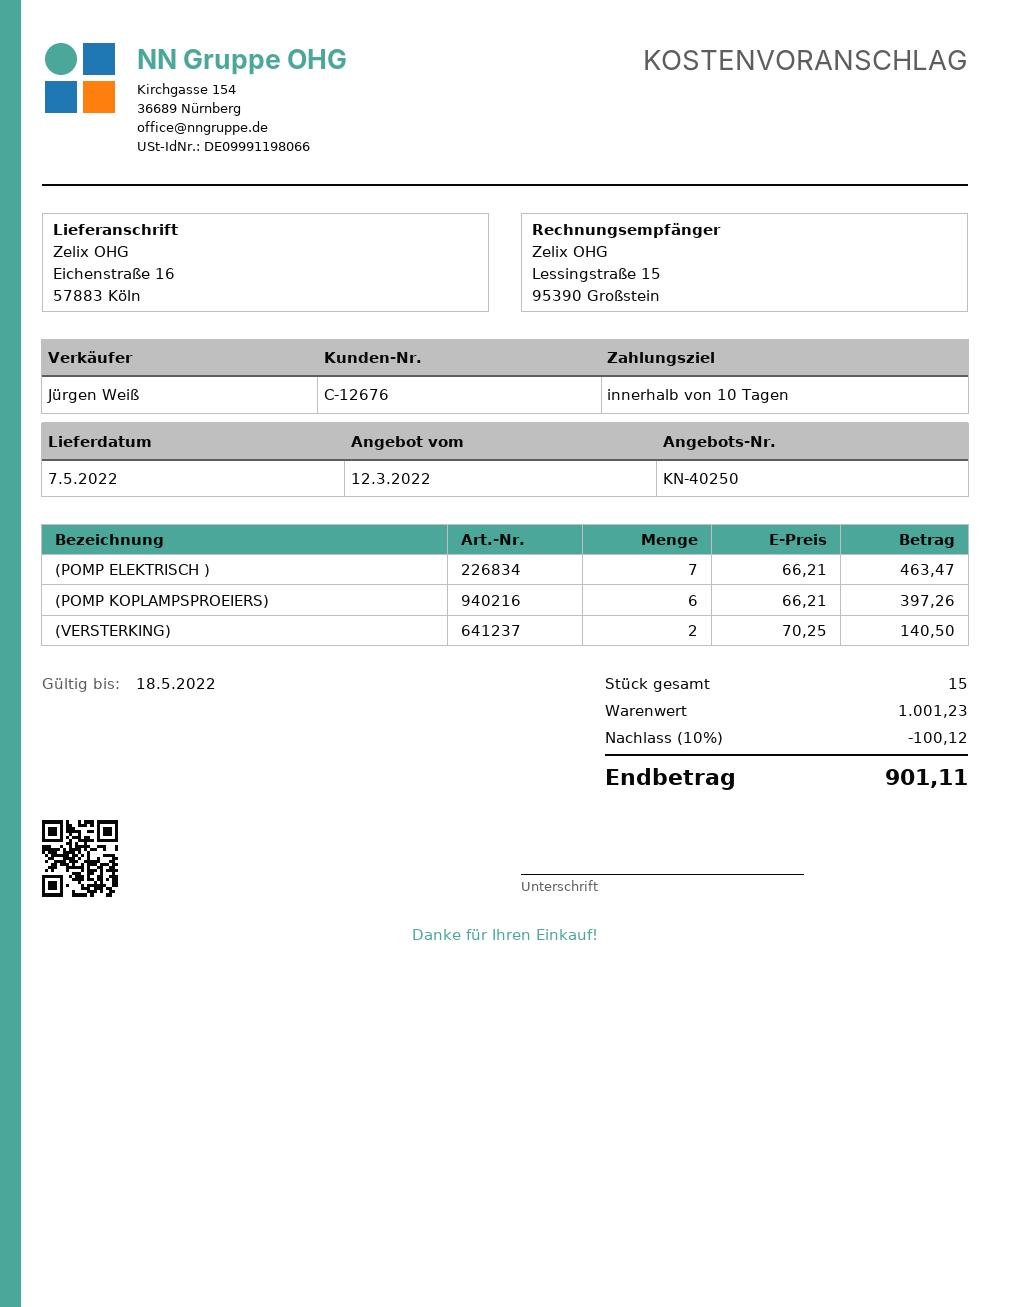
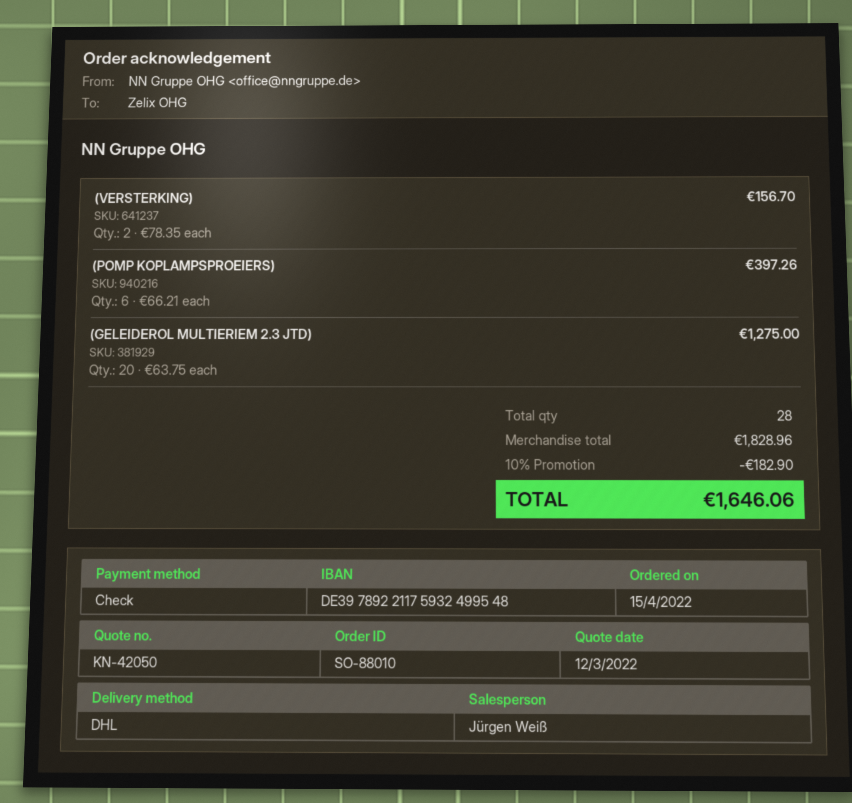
quote number: KN-40250 -> KN-42050
(POMP ELEKTRISCH ): 7 x 66.21 = 463.47 -> none
(VERSTERKING): 2 x 70.25 = 140.50 -> 2 x 78.35 = 156.70
(GELEIDEROL MULTIERIEM 2.3 JTD): none -> 20 x 63.75 = 1275.00
total quantity: 15 -> 28
subtotal: 1001.23 -> 1828.96
discount: 10% = 100.12 -> 10% = 182.90
total: 901.11 -> 1646.06

